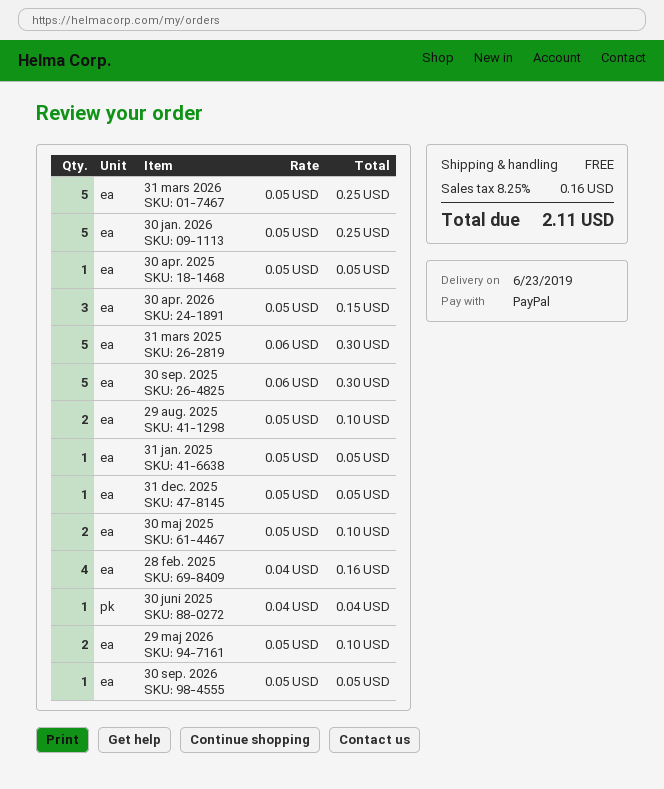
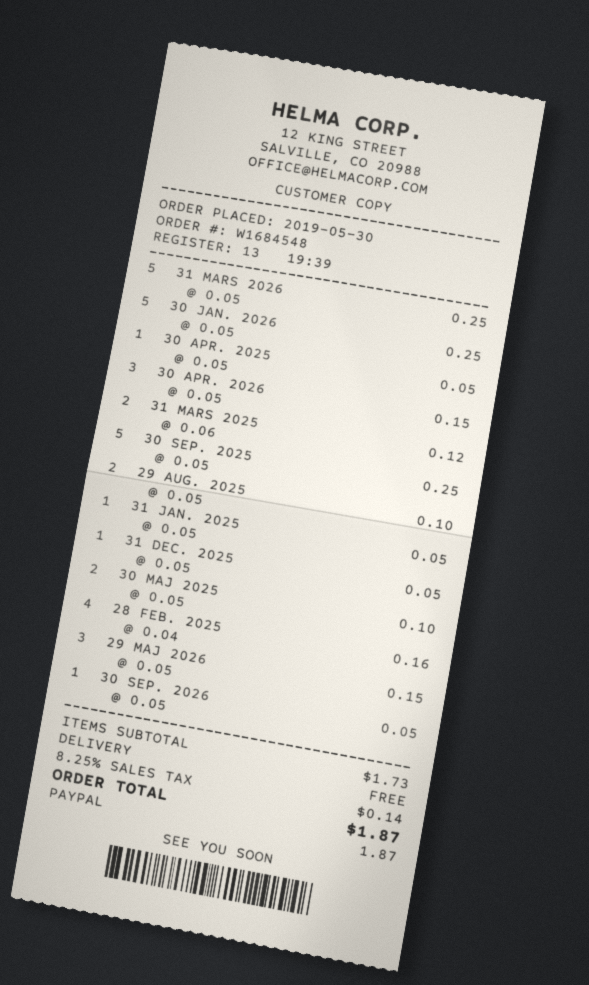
31 mars 2025: 5 x 0.06 = 0.30 -> 2 x 0.06 = 0.12
30 sep. 2025: 5 x 0.06 = 0.30 -> 5 x 0.05 = 0.25
30 juni 2025: 1 x 0.04 = 0.04 -> none
29 maj 2026: 2 x 0.05 = 0.10 -> 3 x 0.05 = 0.15
tax: 8.25% = 0.16 -> 8.25% = 0.14
total: 2.11 -> 1.87

